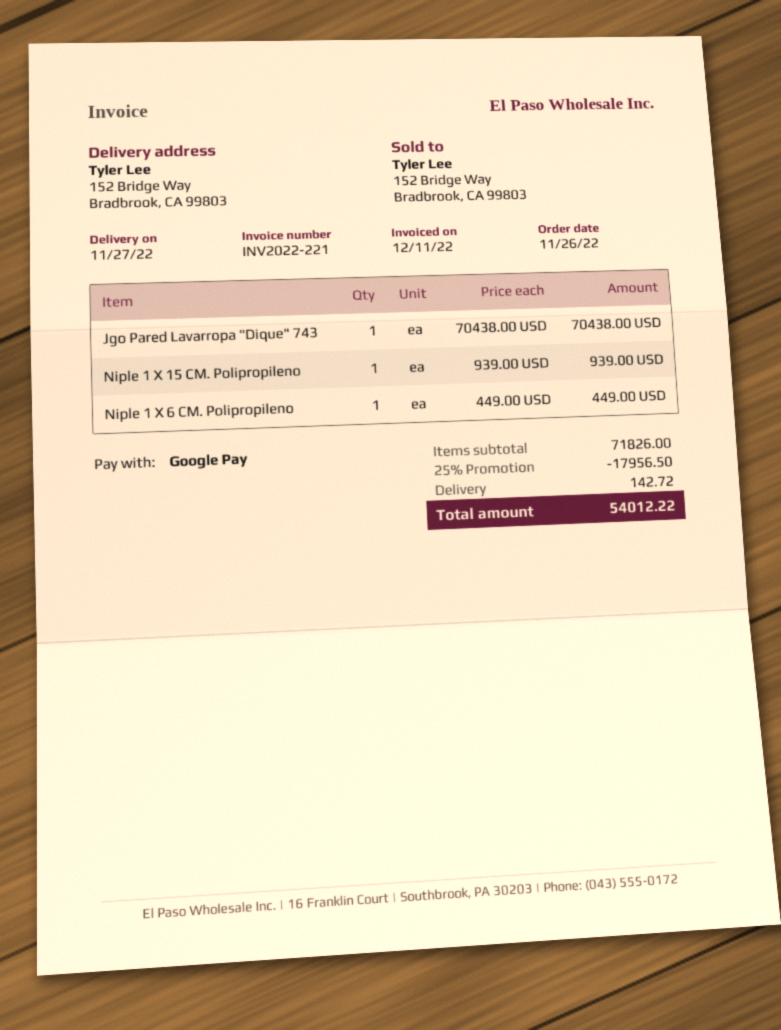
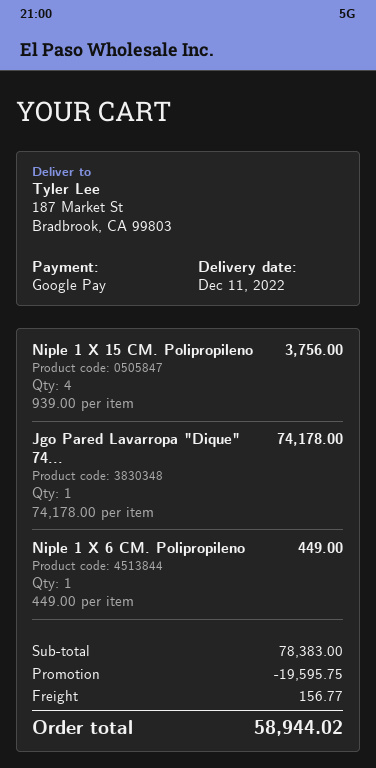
delivery date: 2022-11-27 -> 2022-12-11
ship to: 152 Bridge Way, Bradbrook, CA 99803 -> 187 Market St, Bradbrook, CA 99803
Jgo Pared Lavarropa "Dique" 743: 1 x 70438.00 = 70438.00 -> 1 x 74178.00 = 74178.00
Niple 1 X 15 CM. Polipropileno: 1 x 939.00 = 939.00 -> 4 x 939.00 = 3756.00
subtotal: 71826.00 -> 78383.00
discount: 17956.50 -> 19595.75
shipping: 142.72 -> 156.77
total: 54012.22 -> 58944.02

